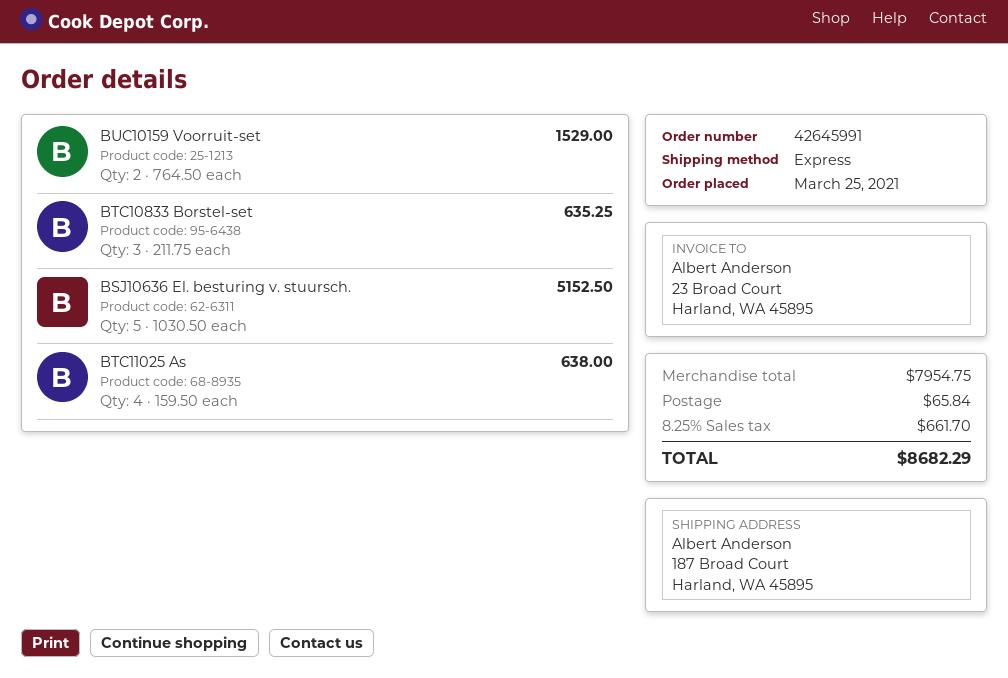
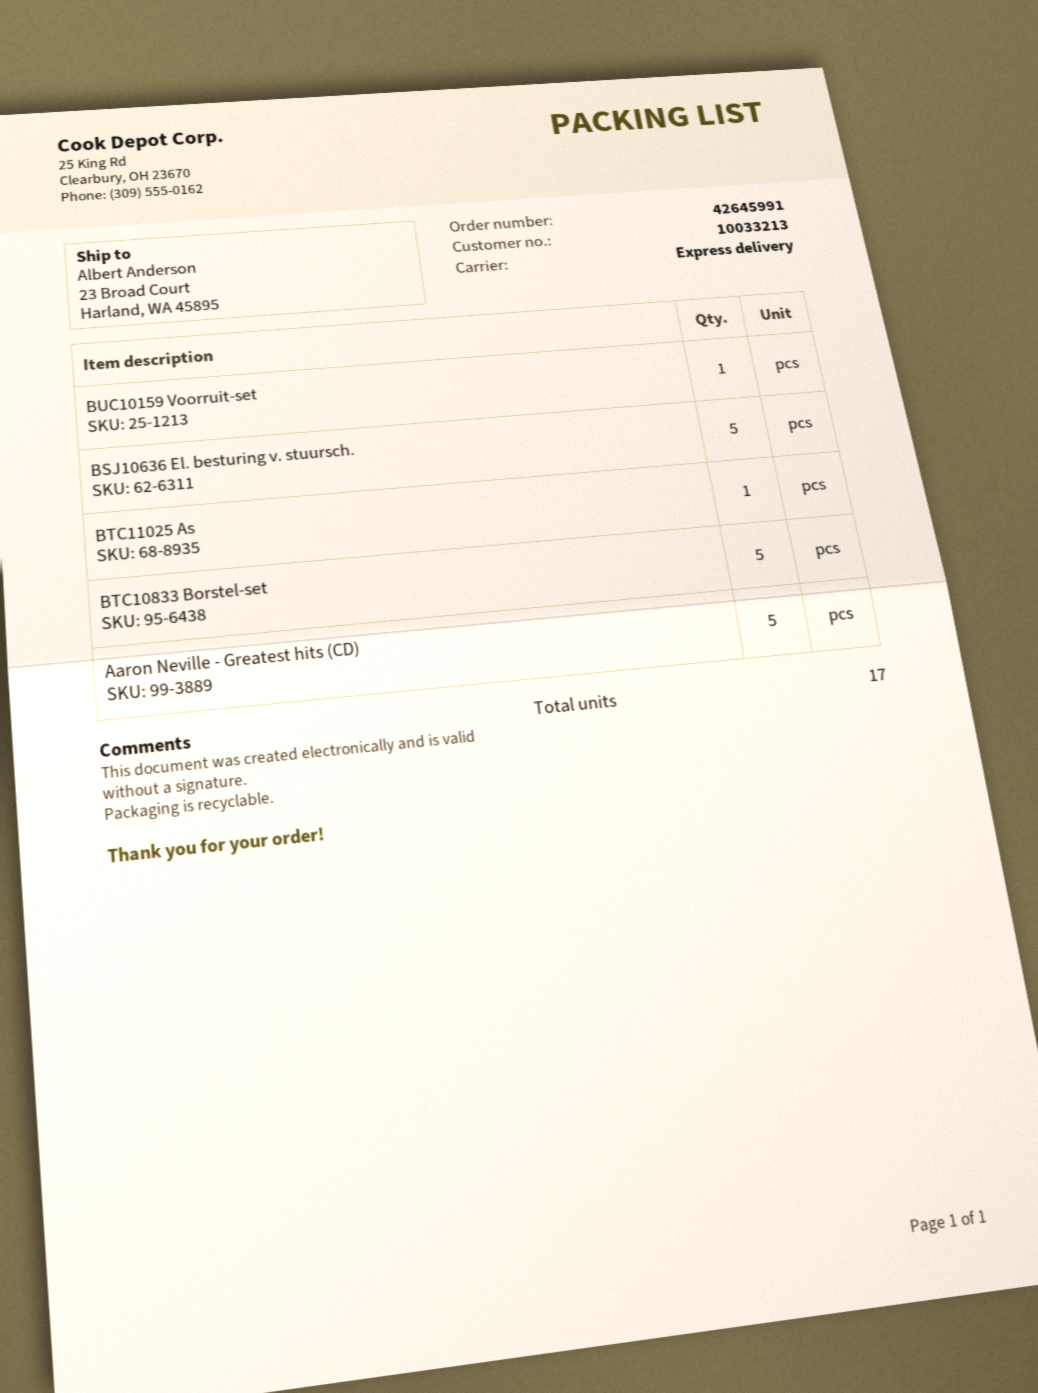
ship to: 187 Broad Court, Harland, WA 45895 -> 23 Broad Court, Harland, WA 45895
BUC10159 Voorruit-set: 2 -> 1
BTC10833 Borstel-set: 3 -> 5
BTC11025 As: 4 -> 1
Aaron Neville - Greatest hits (CD): none -> 5

